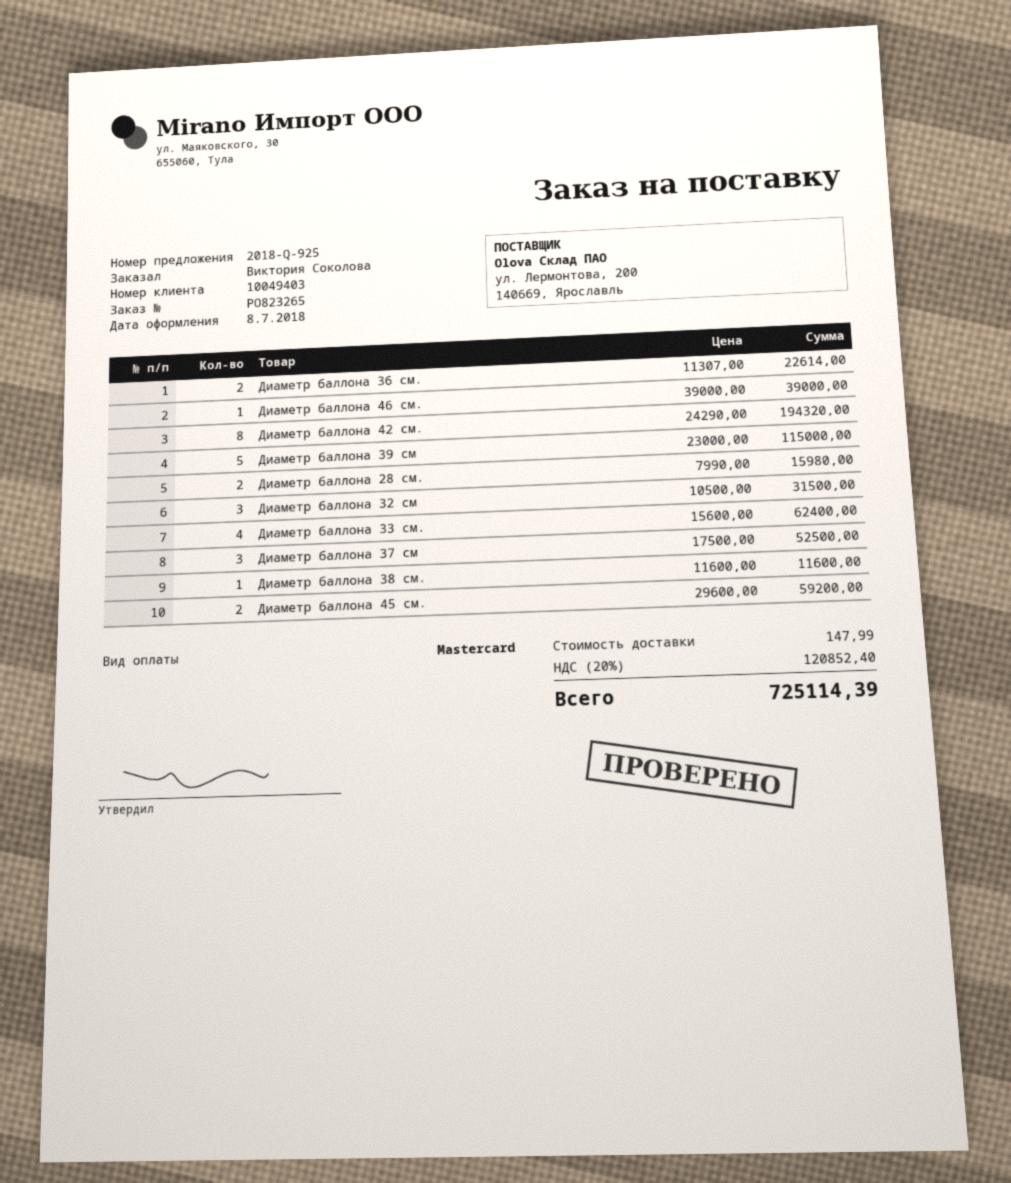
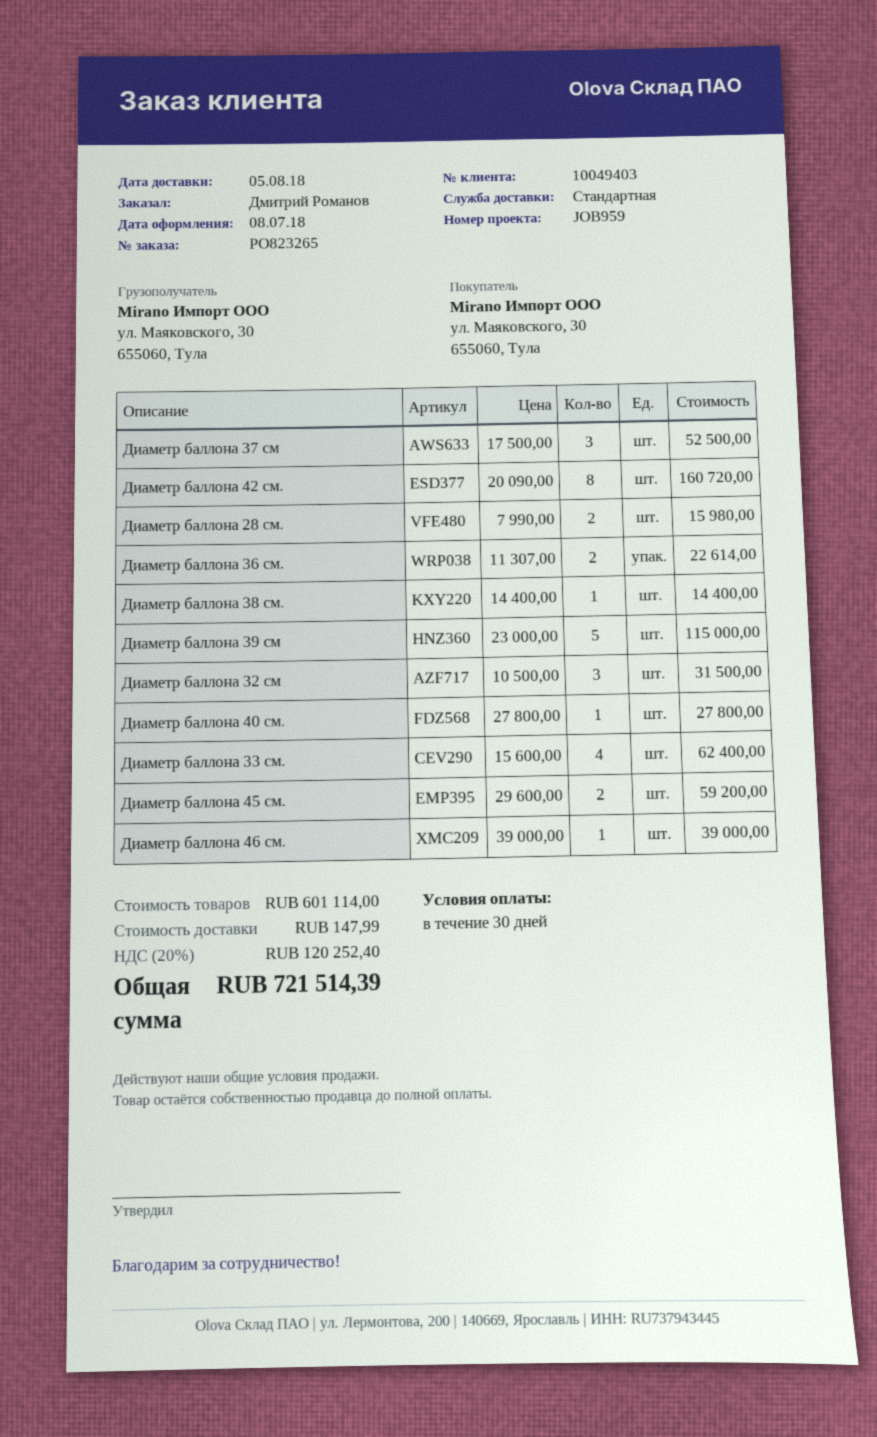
ordered by: Виктория Соколова -> Дмитрий Романов
Диаметр баллона 42 см.: 8 x 24290.00 = 194320.00 -> 8 x 20090.00 = 160720.00
Диаметр баллона 38 см.: 1 x 11600.00 = 11600.00 -> 1 x 14400.00 = 14400.00
Диаметр баллона 40 см.: none -> 1 x 27800.00 = 27800.00
tax: 20% = 120852.40 -> 20% = 120252.40
total: 725114.39 -> 721514.39

